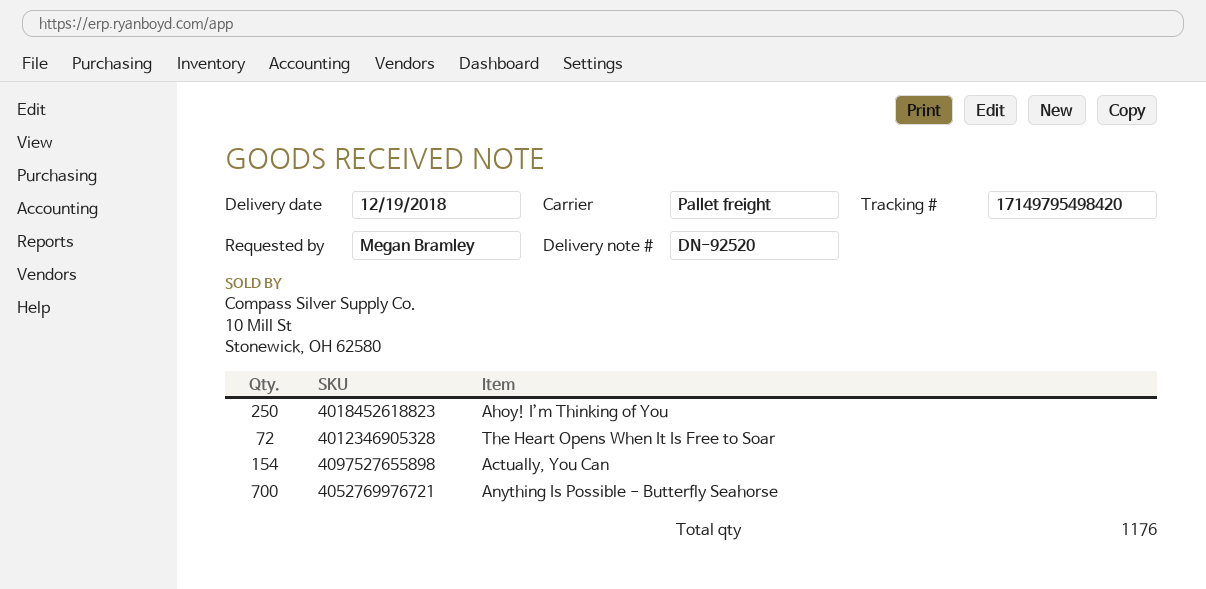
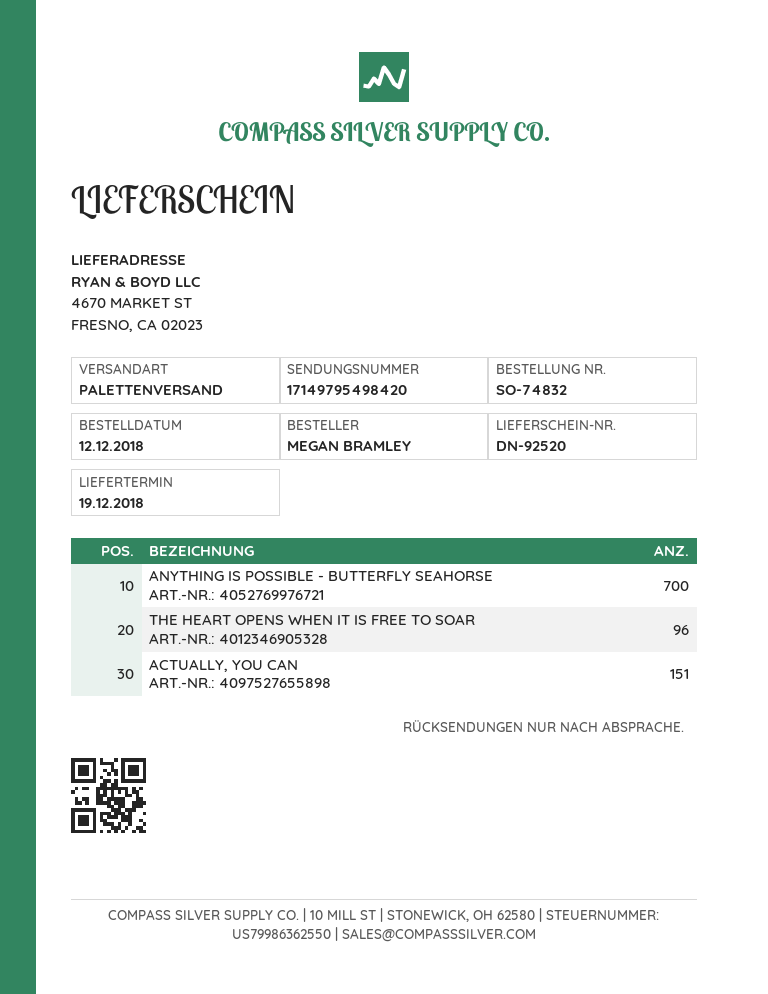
Ahoy! I’m Thinking of You: 250 -> none
The Heart Opens When It Is Free to Soar: 72 -> 96
Actually, You Can: 154 -> 151

